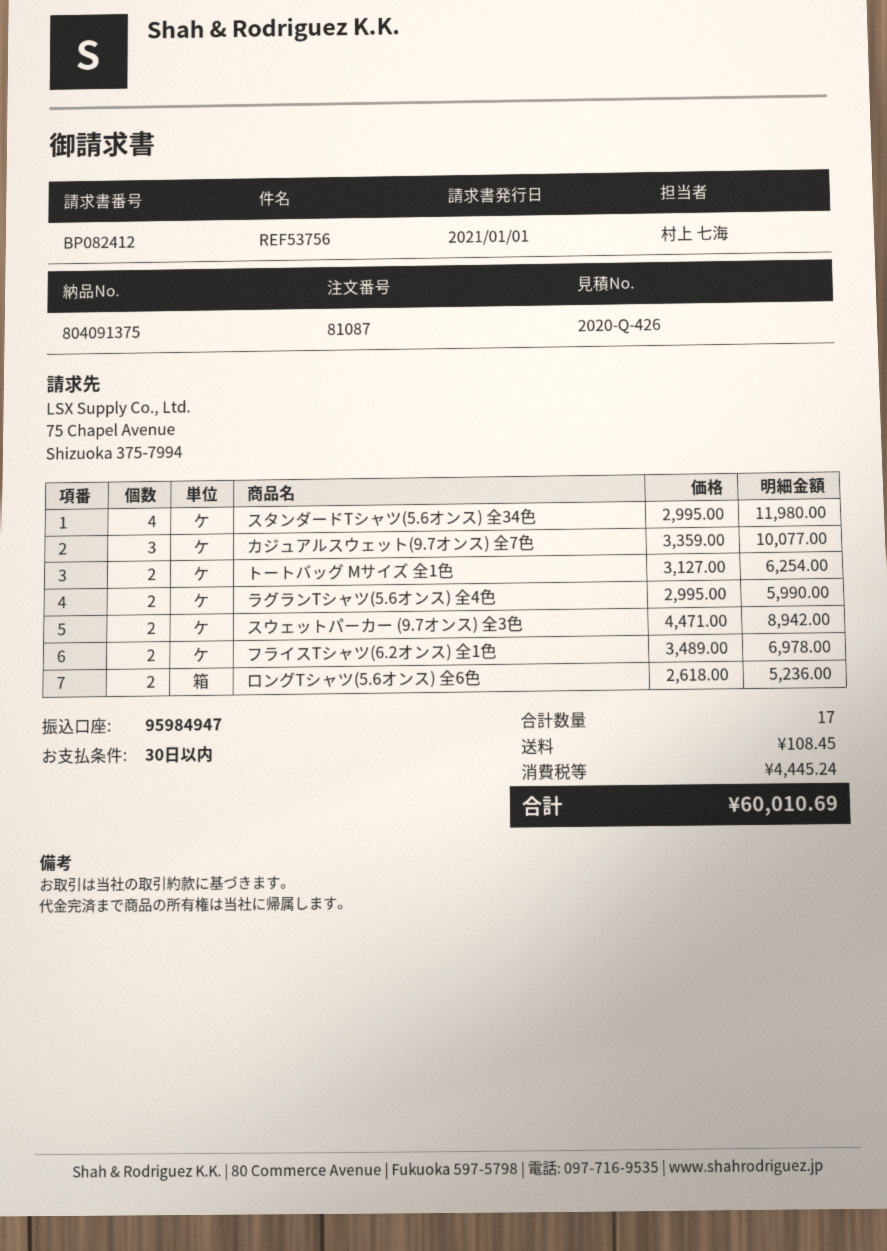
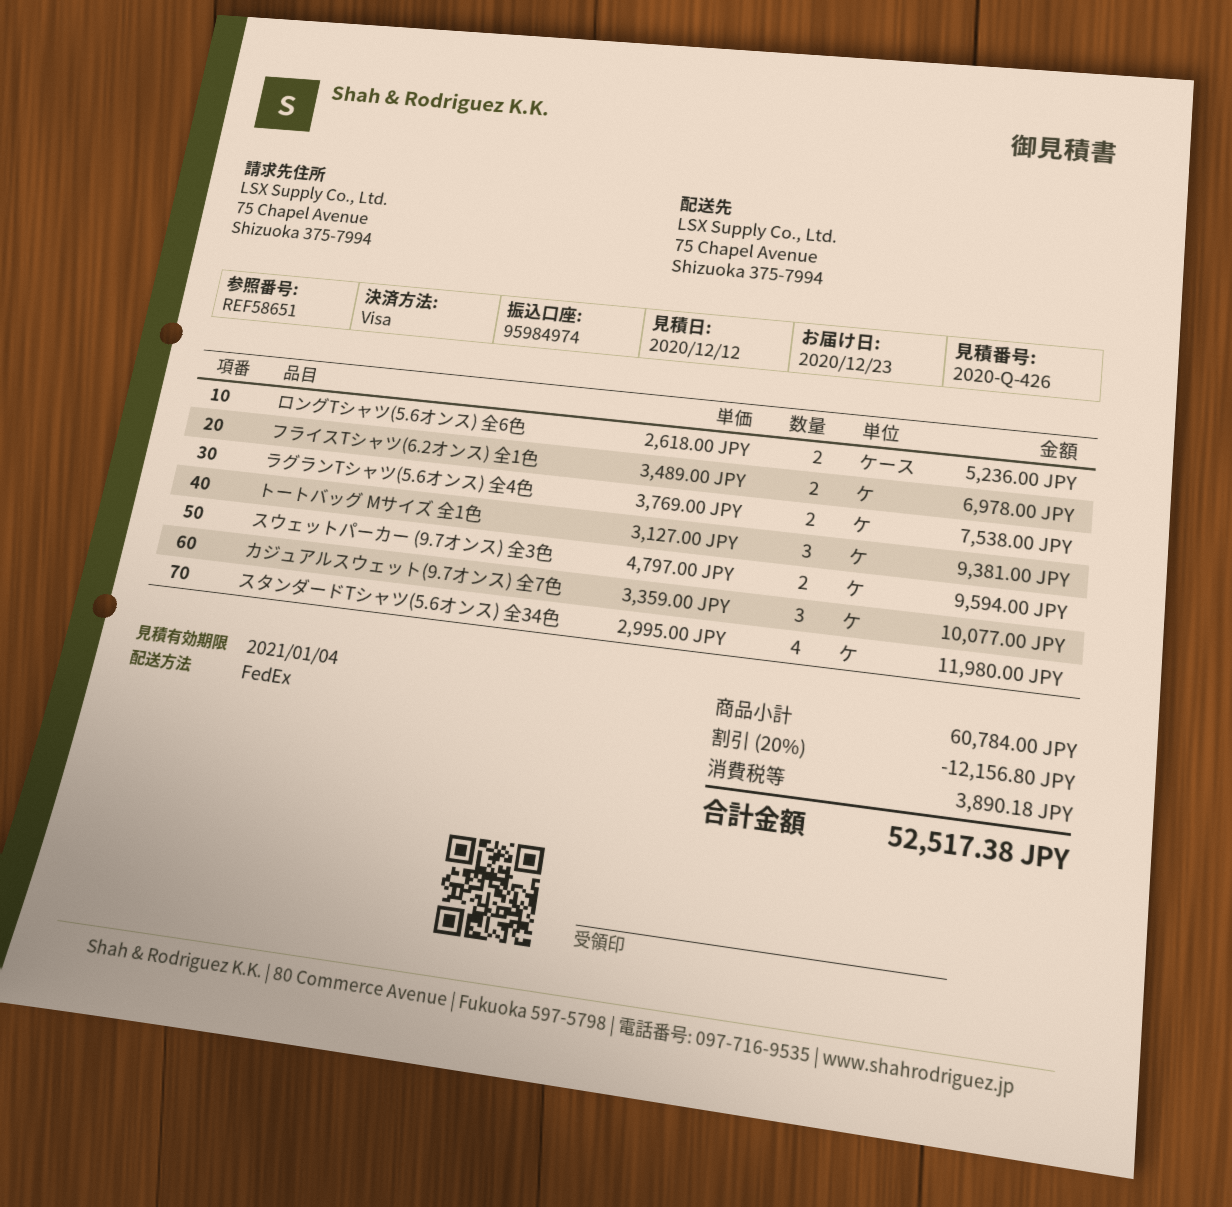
reference: REF53756 -> REF58651
bank account: 95984947 -> 95984974
トートバッグ Mサイズ 全1色: 2 x 3127.00 = 6254.00 -> 3 x 3127.00 = 9381.00
ラグランTシャツ(5.6オンス) 全4色: 2 x 2995.00 = 5990.00 -> 2 x 3769.00 = 7538.00
スウェットパーカー (9.7オンス) 全3色: 2 x 4471.00 = 8942.00 -> 2 x 4797.00 = 9594.00
discount: none -> 20% = 12156.80
shipping: 108.45 -> none
tax: 4445.24 -> 3890.18
total: 60010.69 -> 52517.38

